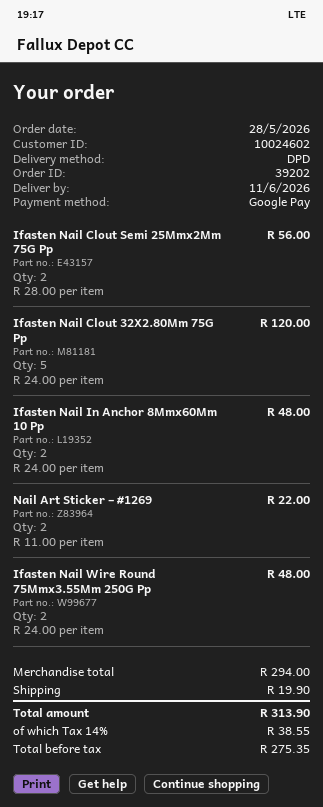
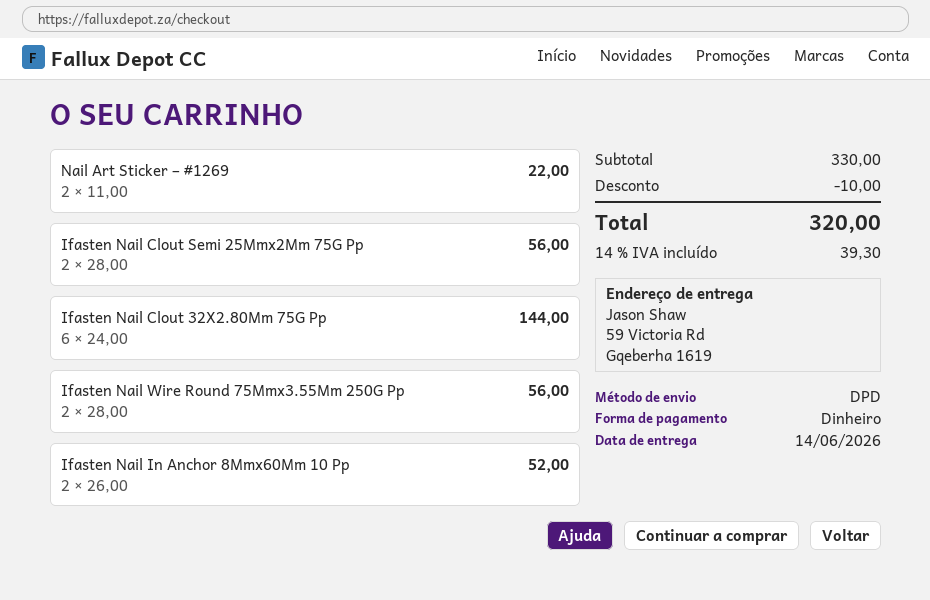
delivery date: 2026-06-11 -> 2026-06-14
payment method: Google Pay -> cash
Ifasten Nail Clout 32X2.80Mm 75G Pp: 5 x 24.00 = 120.00 -> 6 x 24.00 = 144.00
Ifasten Nail In Anchor 8Mmx60Mm 10 Pp: 2 x 24.00 = 48.00 -> 2 x 26.00 = 52.00
Ifasten Nail Wire Round 75Mmx3.55Mm 250G Pp: 2 x 24.00 = 48.00 -> 2 x 28.00 = 56.00
subtotal: 294.00 -> 330.00
discount: none -> 10.00
shipping: 19.90 -> none
tax: 14% = 38.55 -> 14% = 39.30
total: 313.90 -> 320.00

